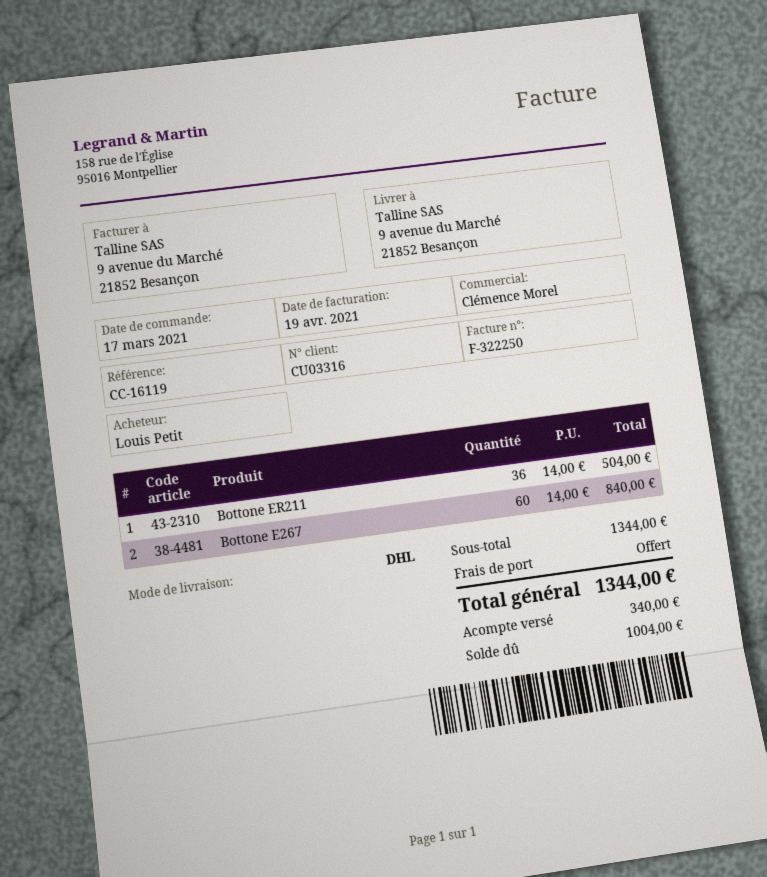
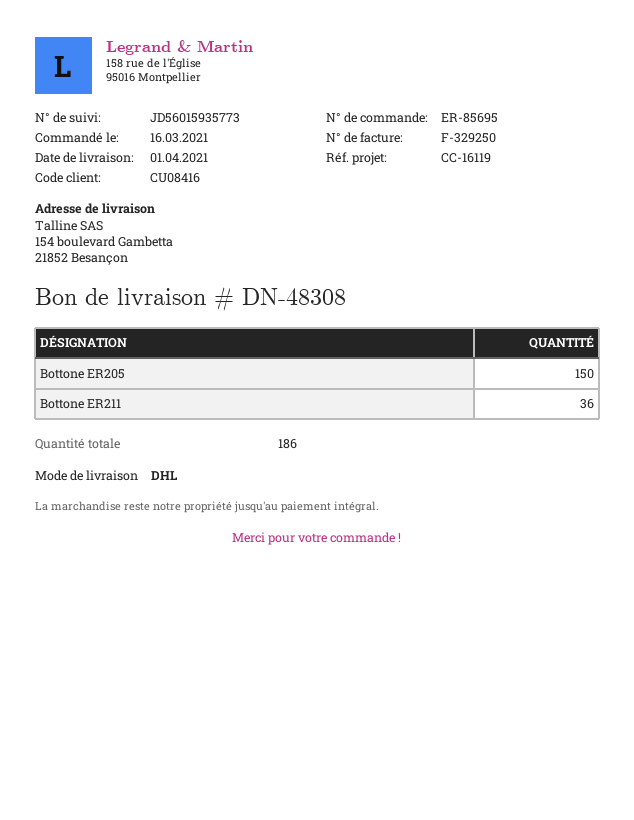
order date: 2021-03-17 -> 2021-03-16
invoice number: F-322250 -> F-329250
customer number: CU03316 -> CU08416
ship to: 9 avenue du Marché, 21852 Besançon -> 154 boulevard Gambetta, 21852 Besançon
Bottone E267: 60 -> none
Bottone ER205: none -> 150

